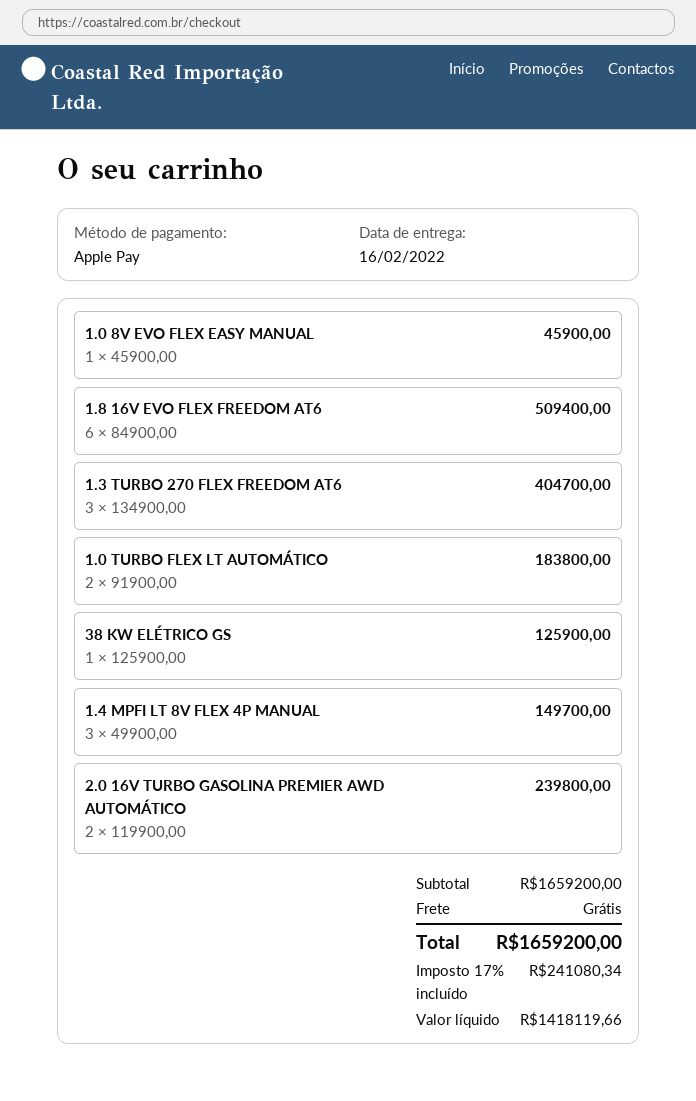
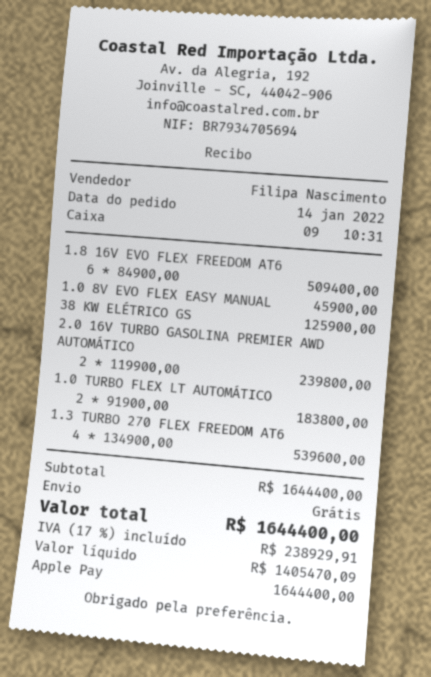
1.3 TURBO 270 FLEX FREEDOM AT6: 3 x 134900.00 = 404700.00 -> 4 x 134900.00 = 539600.00
1.4 MPFI LT 8V FLEX 4P MANUAL: 3 x 49900.00 = 149700.00 -> none
subtotal: 1659200.00 -> 1644400.00
net: 1418119.66 -> 1405470.09
tax: 17% = 241080.34 -> 17% = 238929.91
total: 1659200.00 -> 1644400.00

